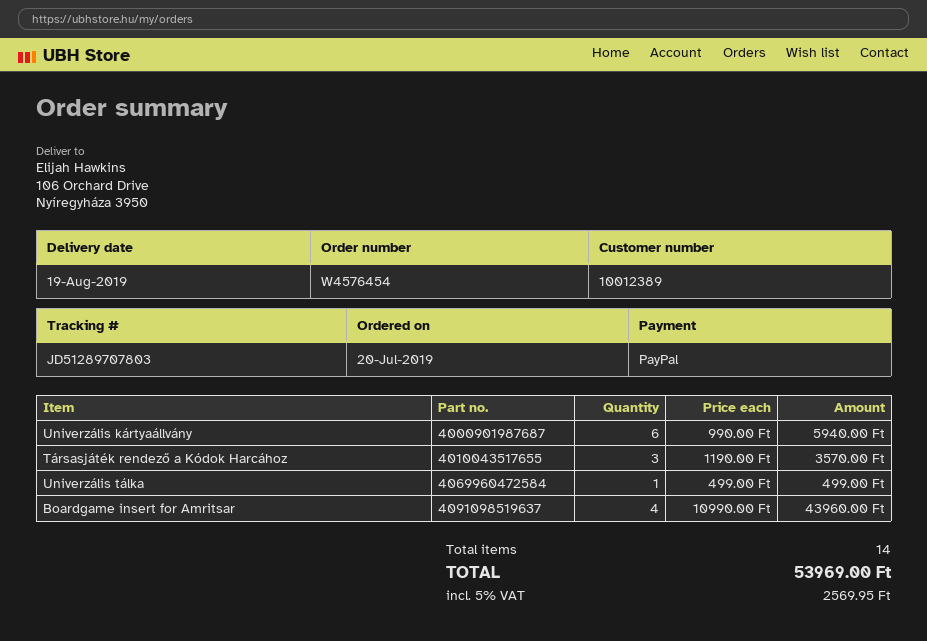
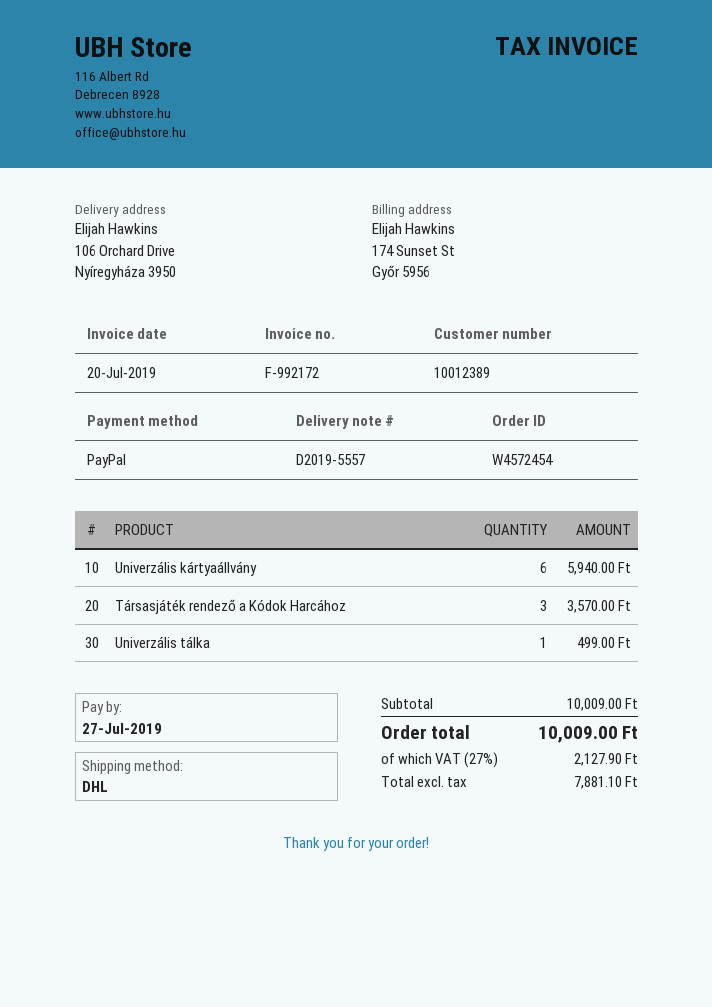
order number: W4576454 -> W4572454
Boardgame insert for Amritsar: 4 for 43960.00 -> none
tax: 5% = 2569.95 -> 27% = 2127.90
total: 53969.00 -> 10009.00

